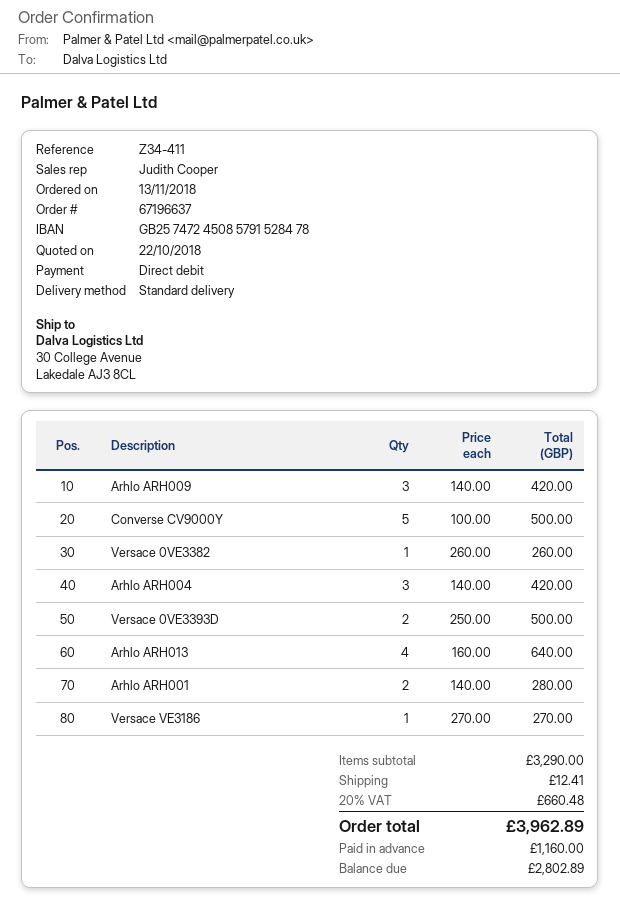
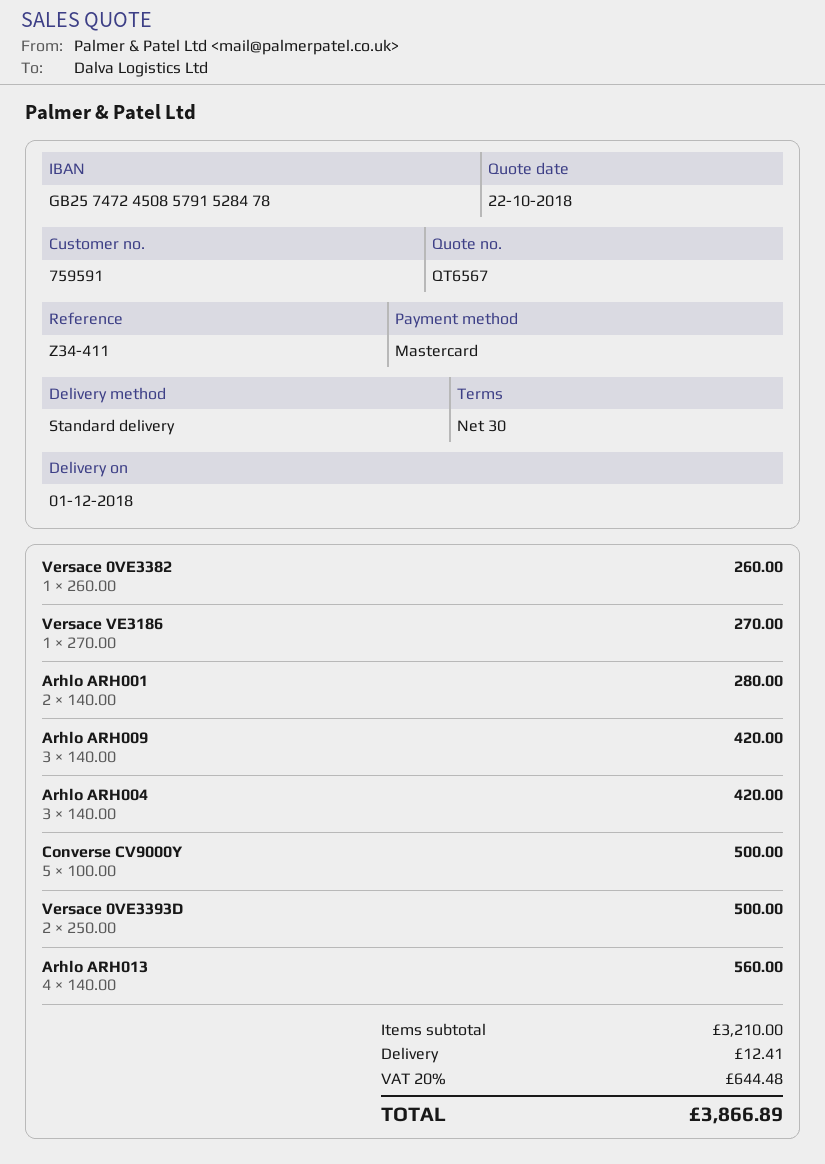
payment method: direct debit -> Mastercard
Arhlo ARH013: 4 x 160.00 = 640.00 -> 4 x 140.00 = 560.00
subtotal: 3290.00 -> 3210.00
tax: 20% = 660.48 -> 20% = 644.48
total: 3962.89 -> 3866.89

